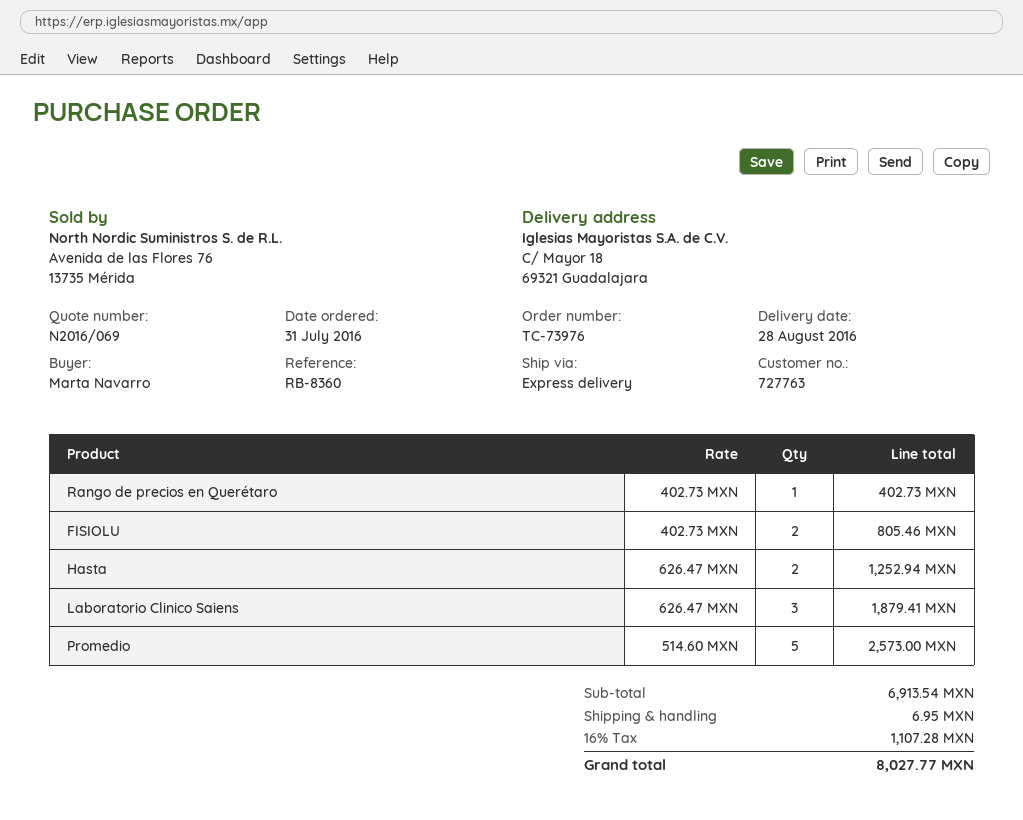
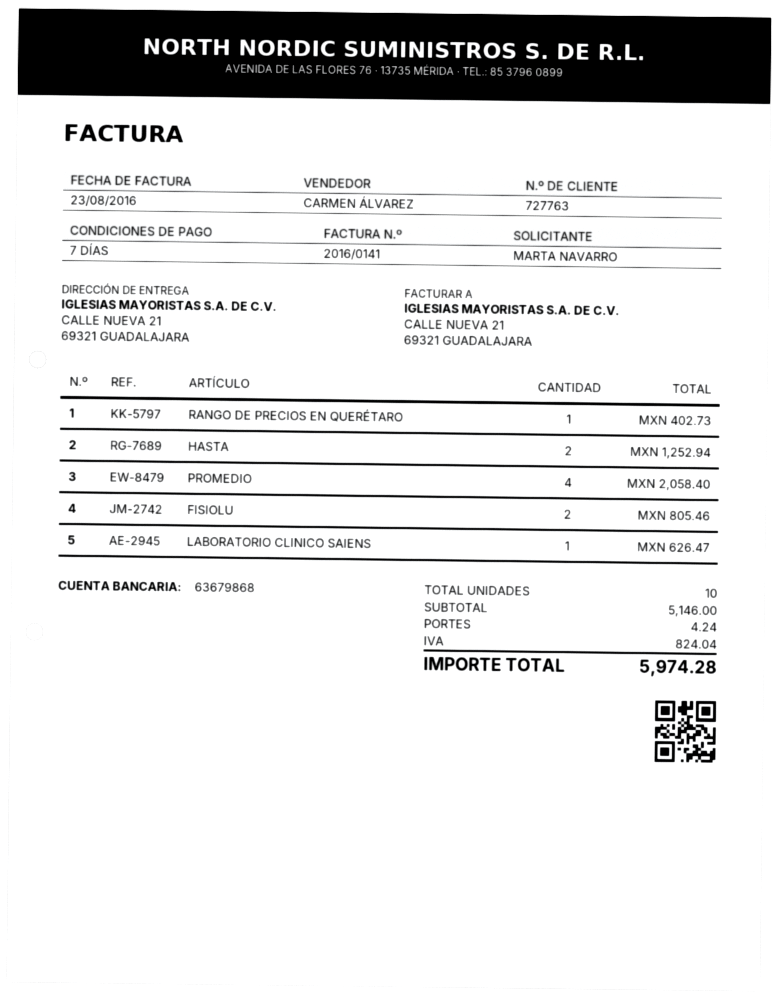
ship to: C/ Mayor 18, 69321 Guadalajara -> CALLE NUEVA 21, 69321 GUADALAJARA
Laboratorio Clinico Saiens: 3 for 1879.41 -> 1 for 626.47
Promedio: 5 for 2573.00 -> 4 for 2058.40
subtotal: 6913.54 -> 5146.00
shipping: 6.95 -> 4.24
tax: 1107.28 -> 824.04
total: 8027.77 -> 5974.28

